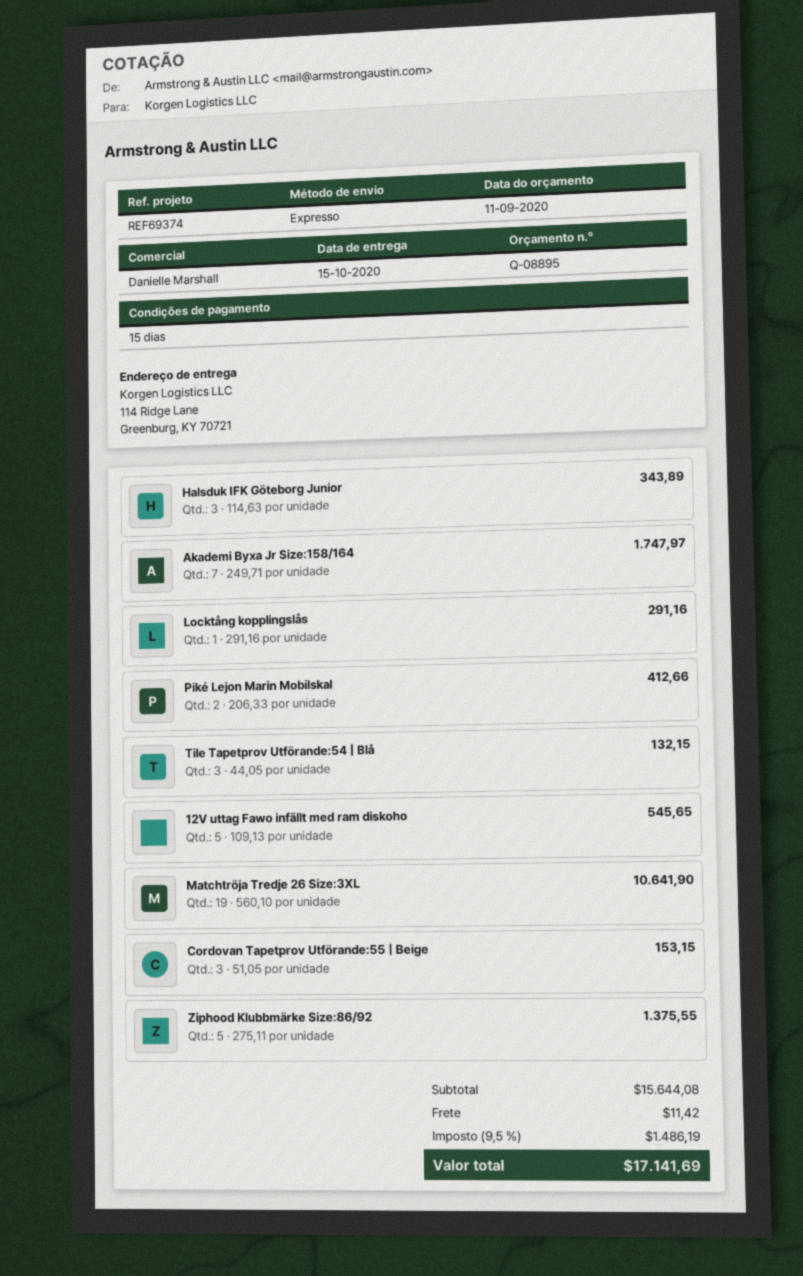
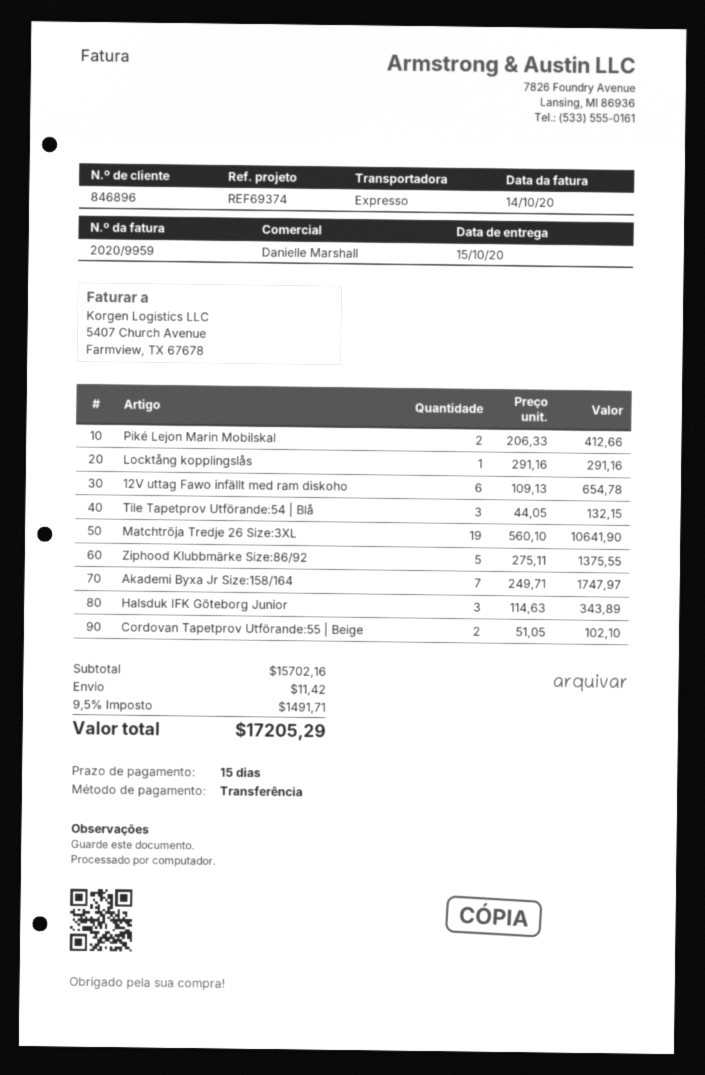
12V uttag Fawo infällt med ram diskoho: 5 x 109.13 = 545.65 -> 6 x 109.13 = 654.78
Cordovan Tapetprov Utförande:55 | Beige: 3 x 51.05 = 153.15 -> 2 x 51.05 = 102.10
subtotal: 15644.08 -> 15702.16
tax: 9.5% = 1486.19 -> 9.5% = 1491.71
total: 17141.69 -> 17205.29

